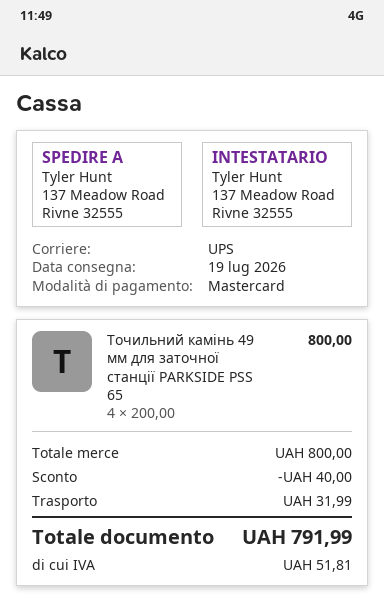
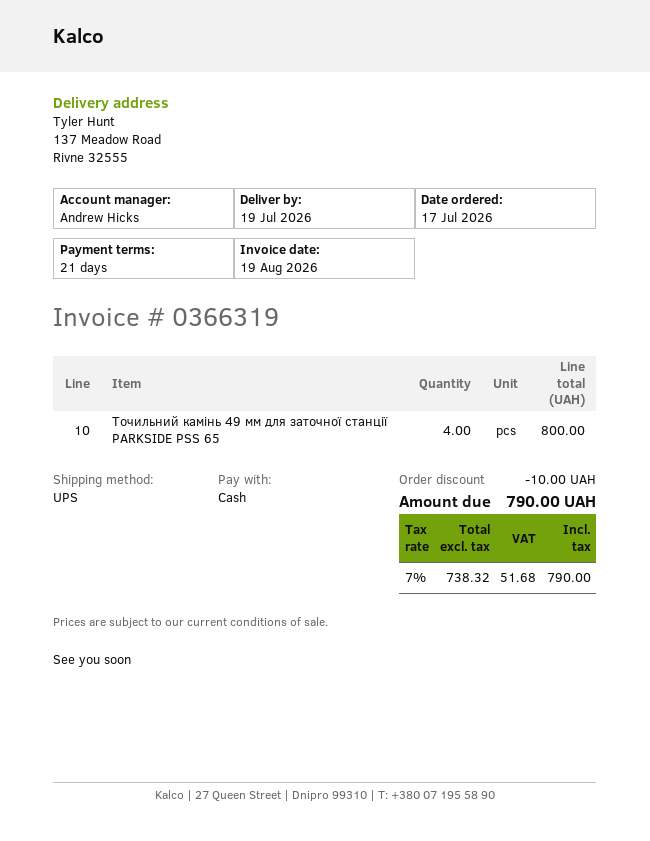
payment method: Mastercard -> cash
discount: 40.00 -> 10.00
shipping: 31.99 -> none
tax: 51.81 -> 51.68
total: 791.99 -> 790.00

